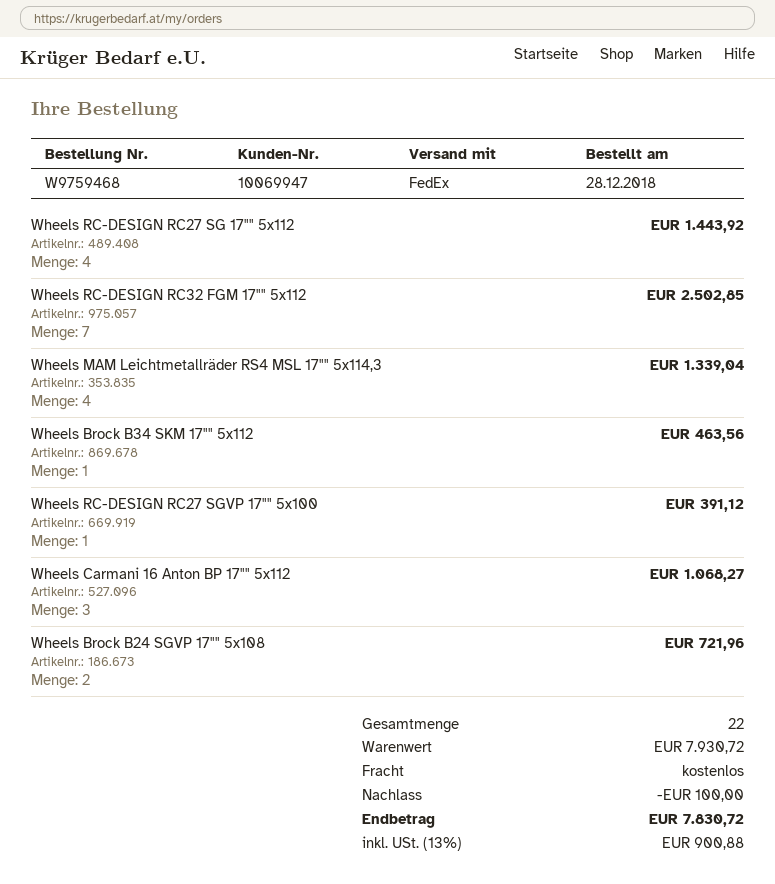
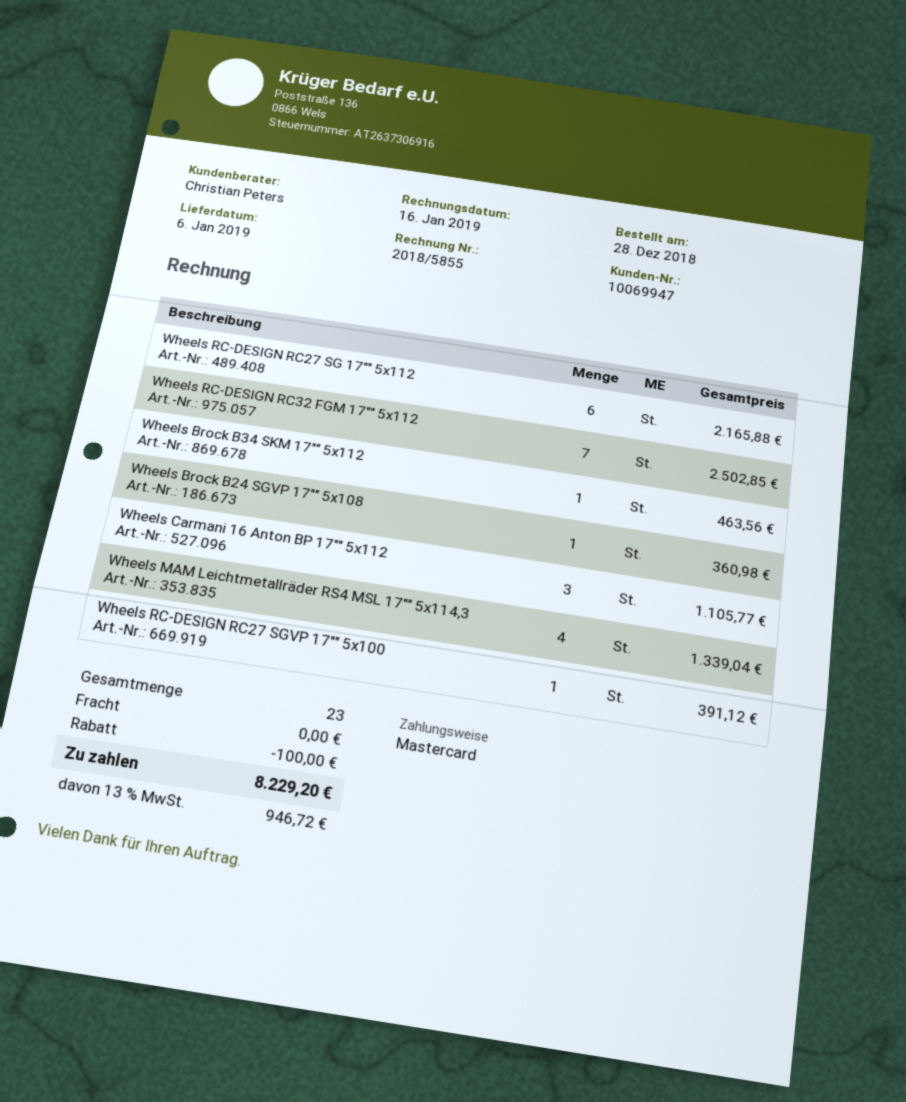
Wheels RC-DESIGN RC27 SG 17"" 5x112: 4 for 1443.92 -> 6 for 2165.88
Wheels Carmani 16 Anton BP 17"" 5x112: 3 for 1068.27 -> 3 for 1105.77
Wheels Brock B24 SGVP 17"" 5x108: 2 for 721.96 -> 1 for 360.98
total quantity: 22 -> 23
tax: 13% = 900.88 -> 13% = 946.72
total: 7830.72 -> 8229.20

